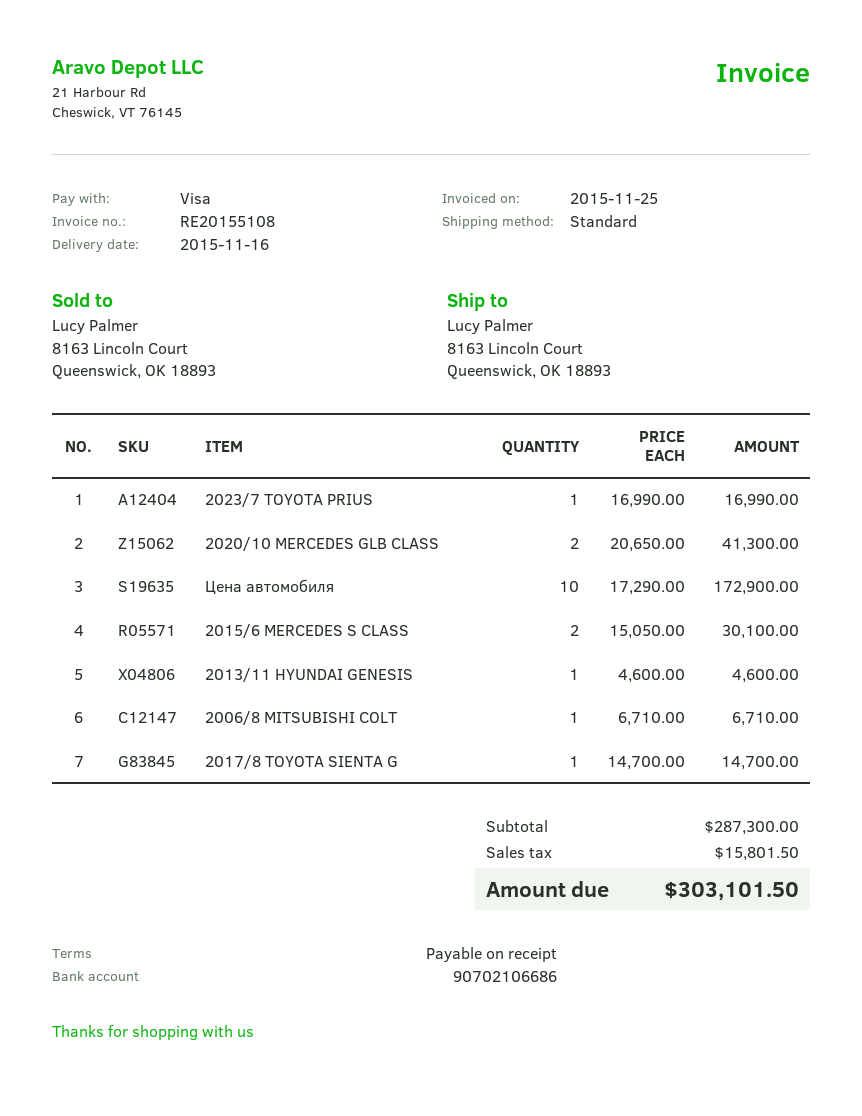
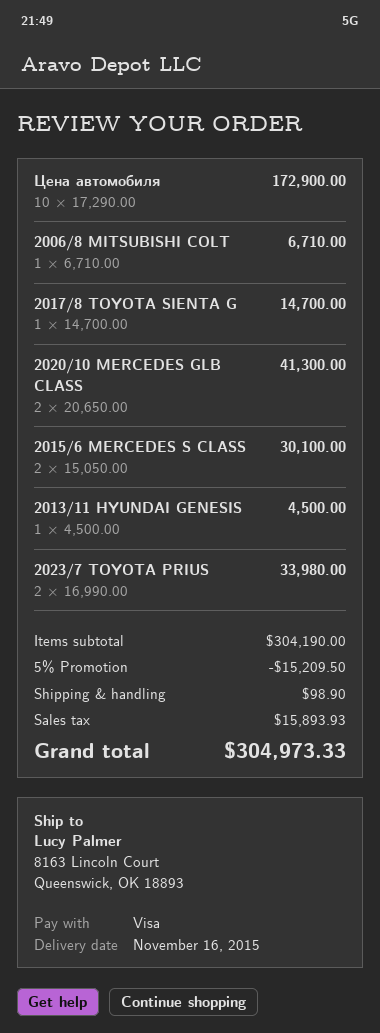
2023/7 TOYOTA PRIUS: 1 x 16990.00 = 16990.00 -> 2 x 16990.00 = 33980.00
2013/11 HYUNDAI GENESIS: 1 x 4600.00 = 4600.00 -> 1 x 4500.00 = 4500.00
subtotal: 287300.00 -> 304190.00
discount: none -> 5% = 15209.50
shipping: none -> 98.90
tax: 15801.50 -> 15893.93
total: 303101.50 -> 304973.33

